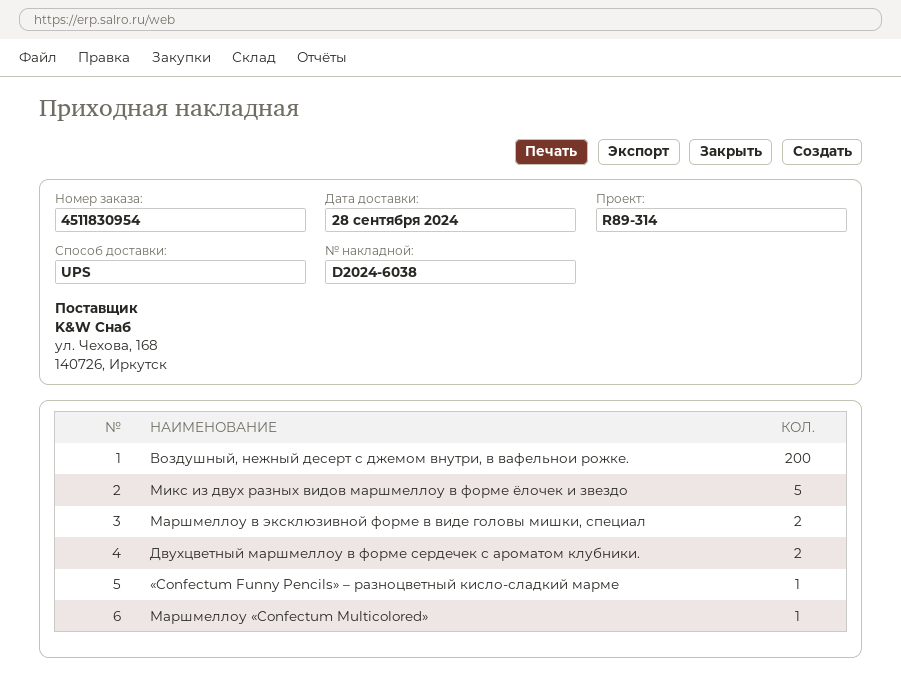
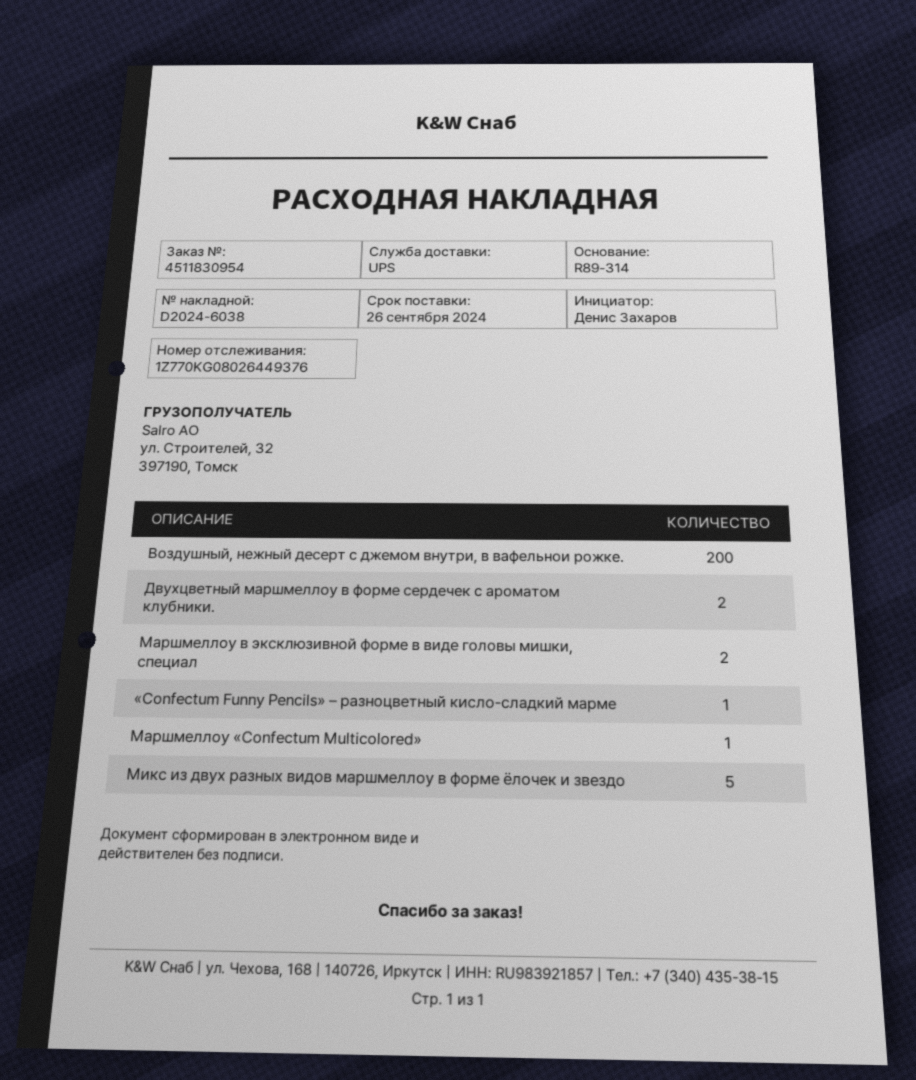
delivery date: 2024-09-28 -> 2024-09-26

